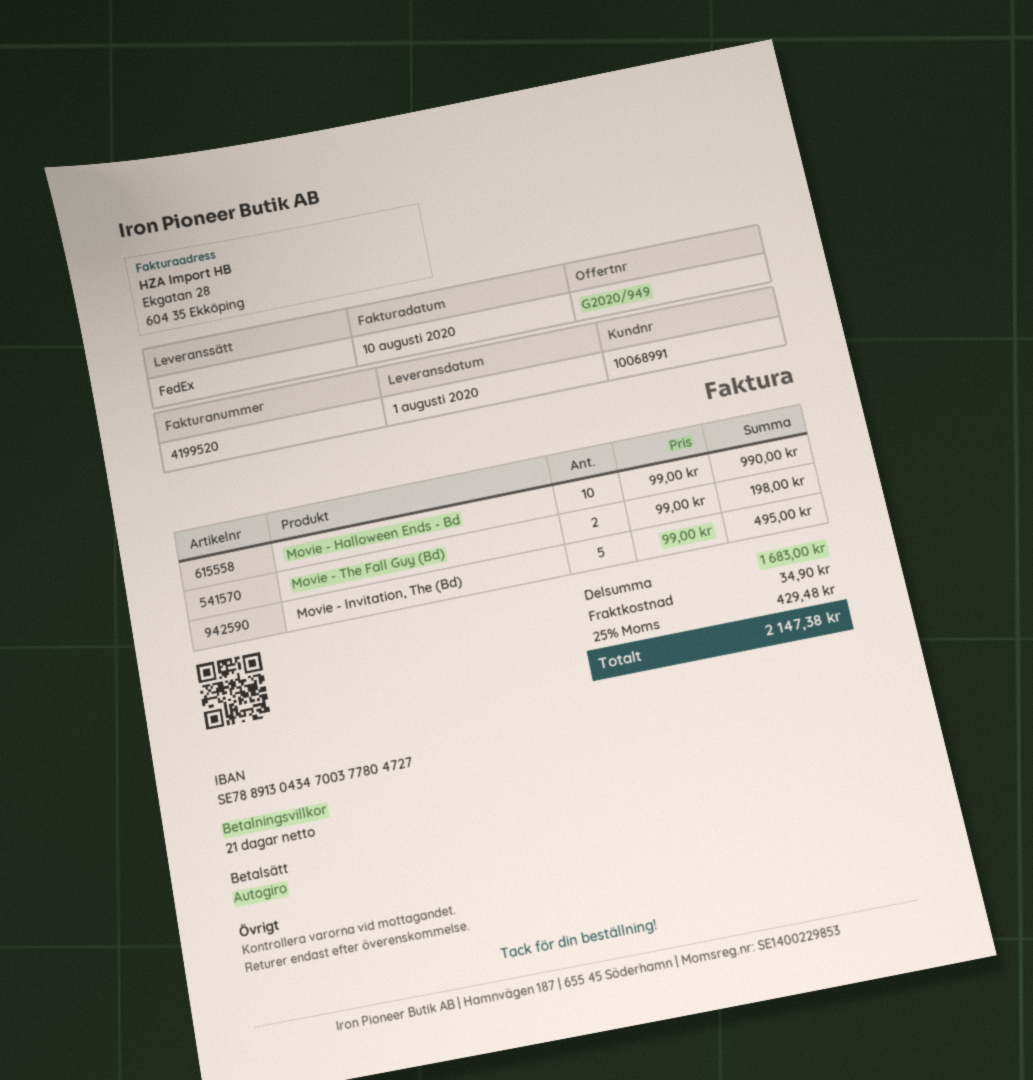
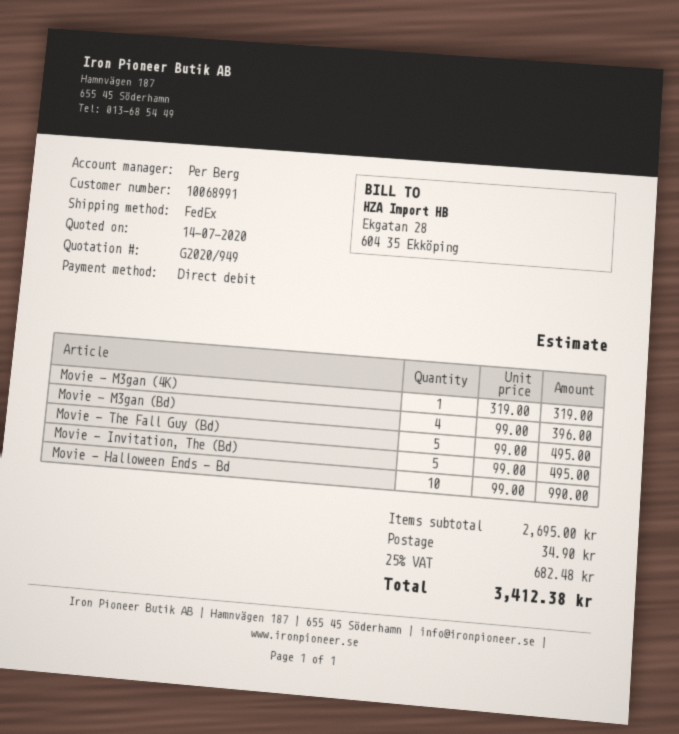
Movie - The Fall Guy (Bd): 2 x 99.00 = 198.00 -> 5 x 99.00 = 495.00
Movie - M3gan (4K): none -> 1 x 319.00 = 319.00
Movie - M3gan (Bd): none -> 4 x 99.00 = 396.00
subtotal: 1683.00 -> 2695.00
tax: 25% = 429.48 -> 25% = 682.48
total: 2147.38 -> 3412.38

